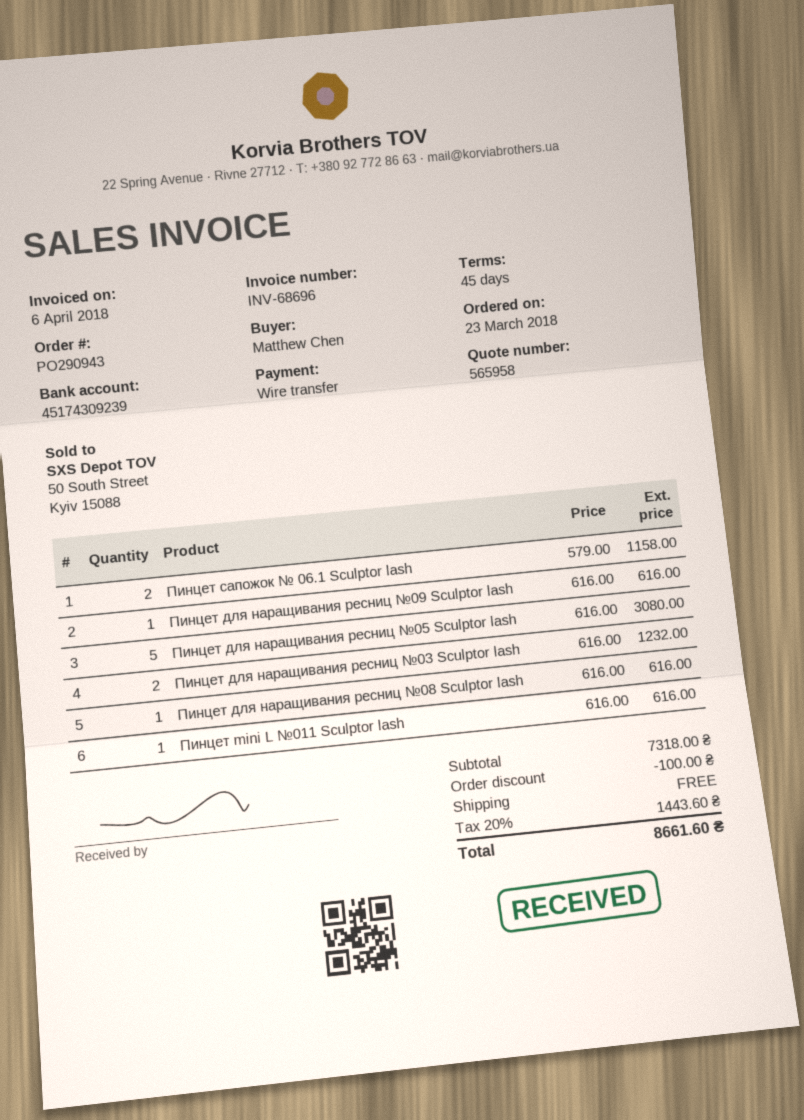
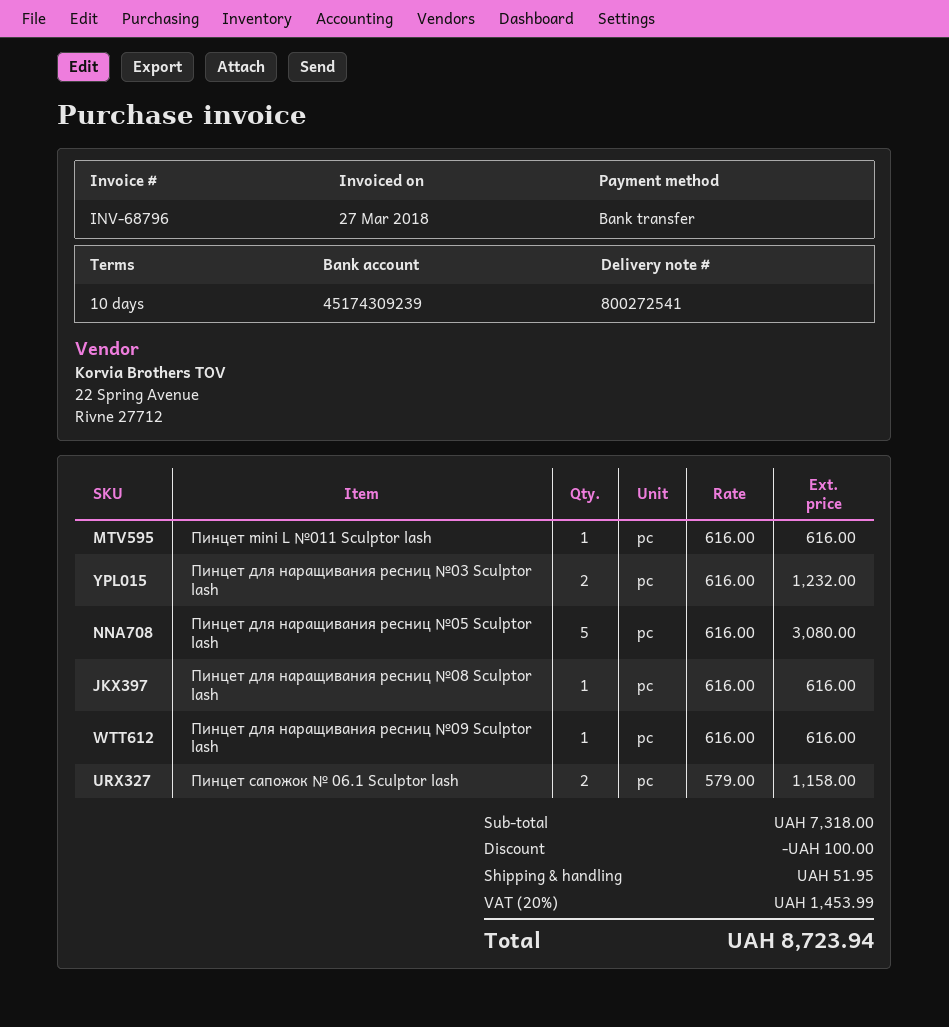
invoice number: INV-68696 -> INV-68796
invoice date: 2018-04-06 -> 2018-03-27
payment terms: 45 days -> 10 days
shipping: 0.00 -> 51.95
tax: 20% = 1443.60 -> 20% = 1453.99
total: 8661.60 -> 8723.94

